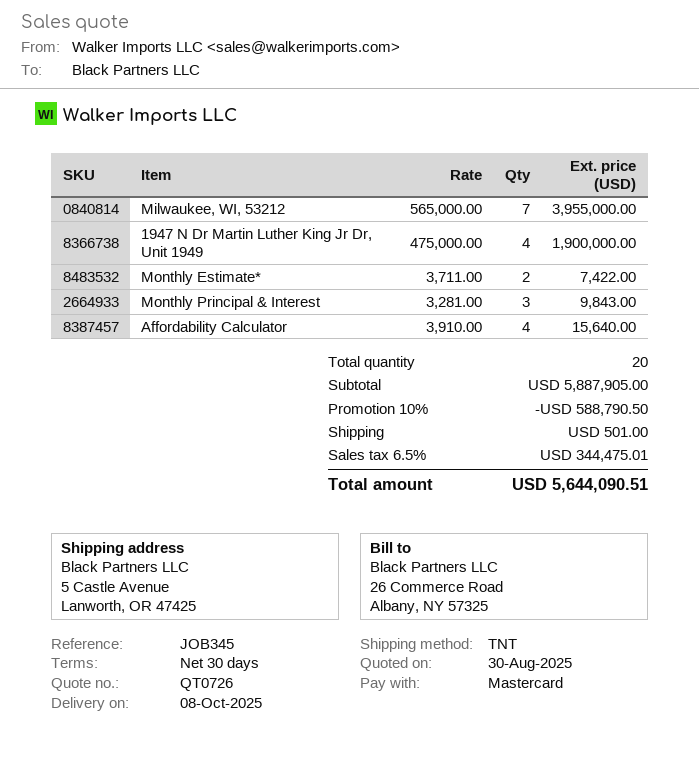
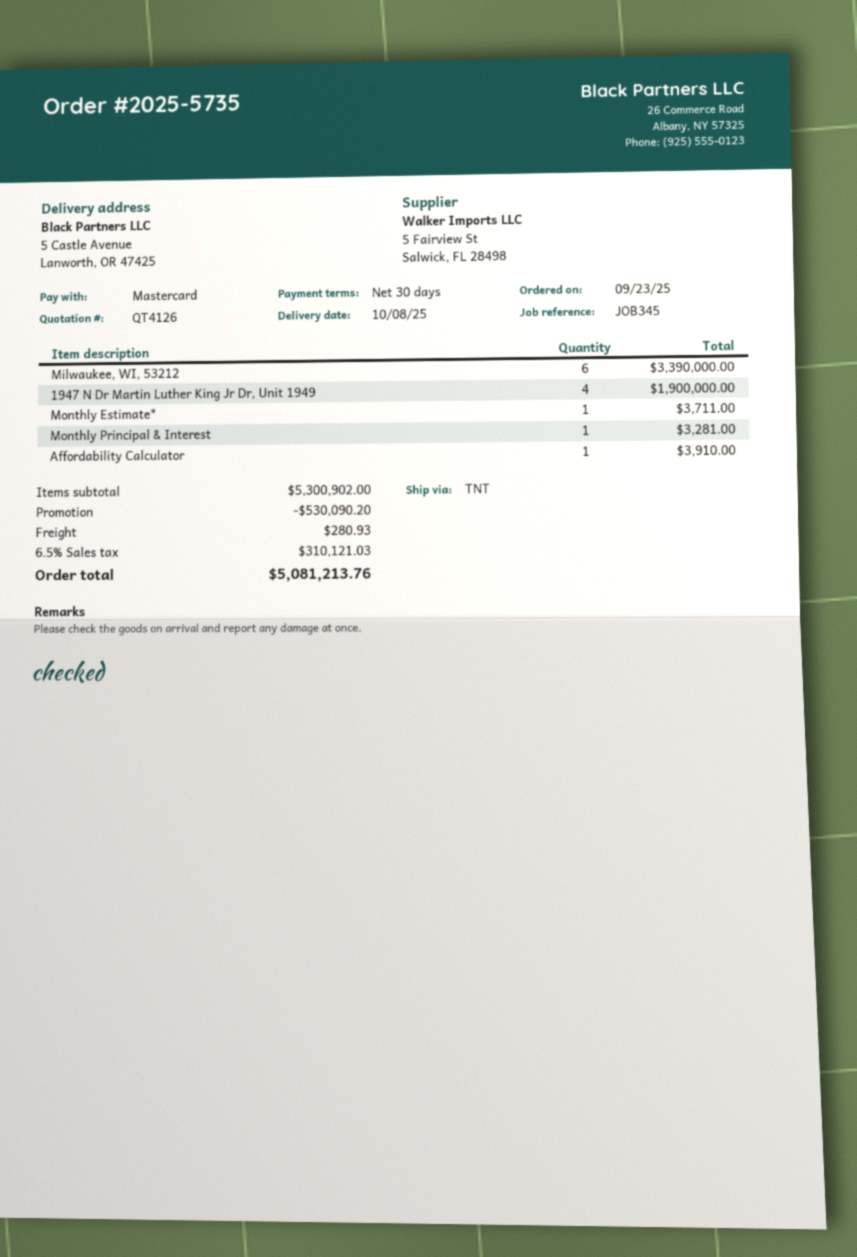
quote number: QT0726 -> QT4126
Milwaukee, WI, 53212: 7 for 3955000.00 -> 6 for 3390000.00
Monthly Estimate*: 2 for 7422.00 -> 1 for 3711.00
Monthly Principal & Interest: 3 for 9843.00 -> 1 for 3281.00
Affordability Calculator: 4 for 15640.00 -> 1 for 3910.00
subtotal: 5887905.00 -> 5300902.00
discount: 588790.50 -> 530090.20
shipping: 501.00 -> 280.93
tax: 6.5% = 344475.01 -> 6.5% = 310121.03
total: 5644090.51 -> 5081213.76

